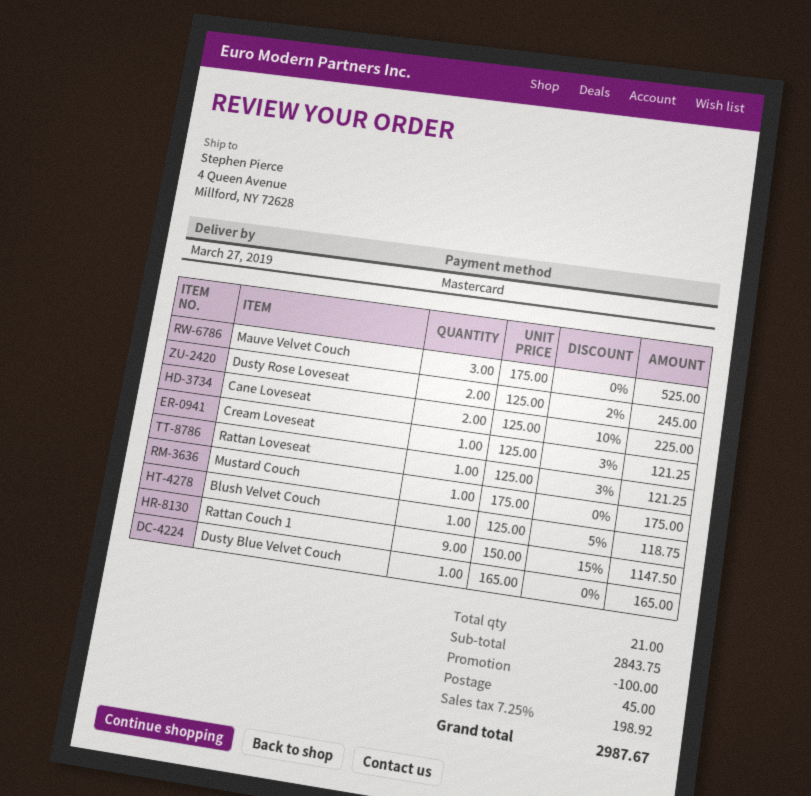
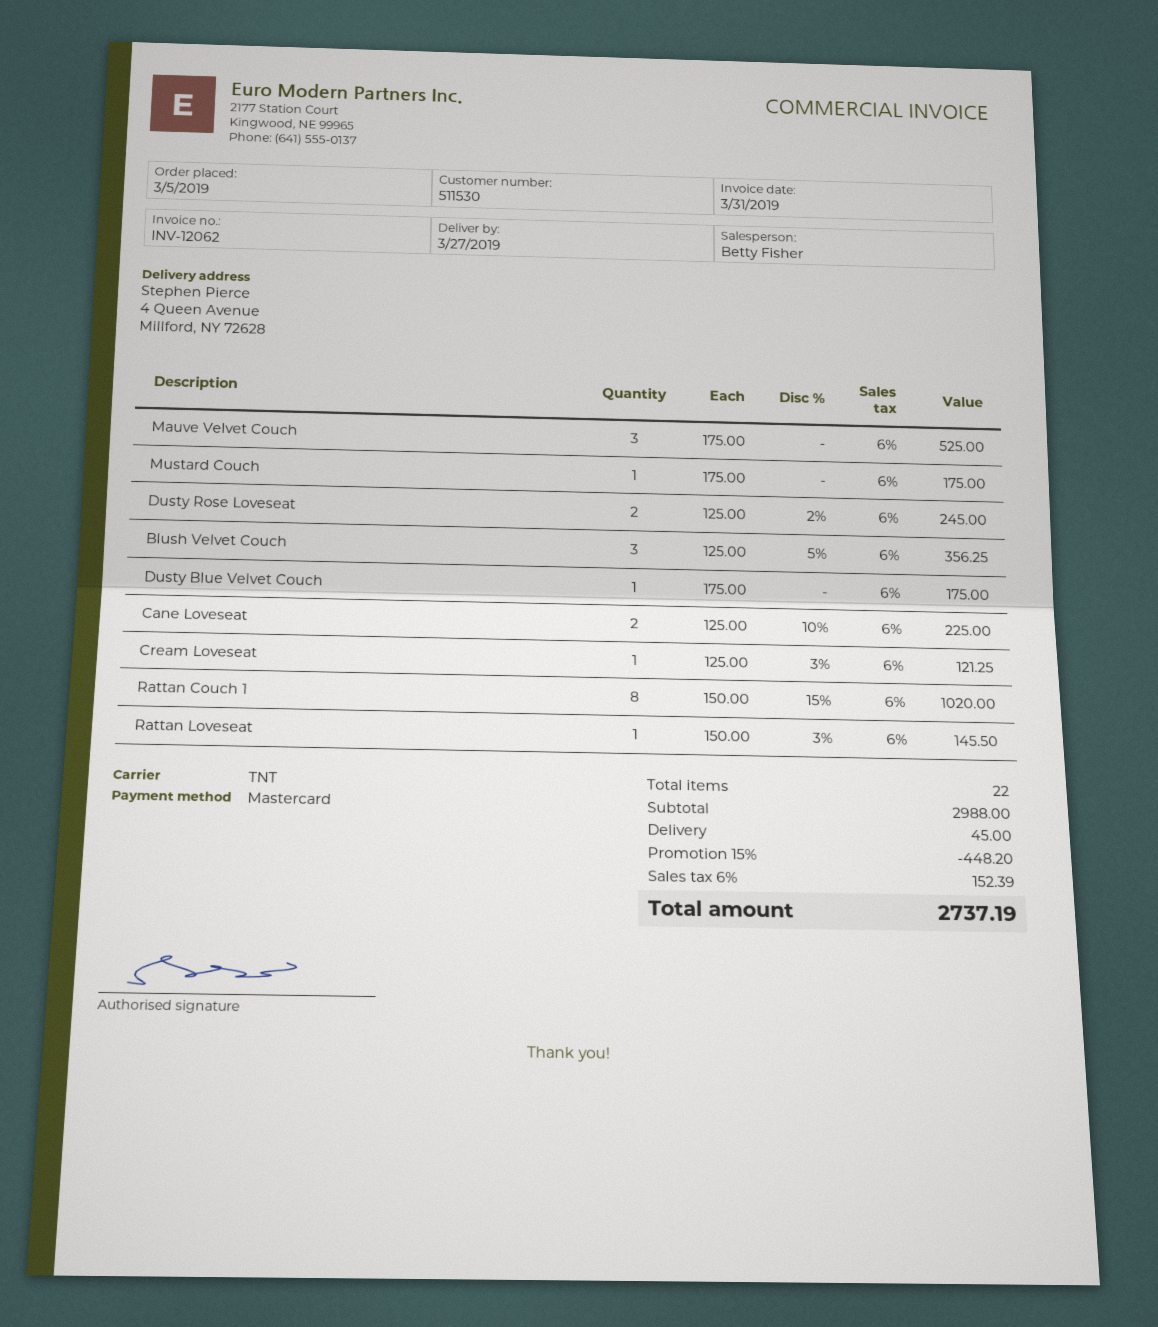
Rattan Loveseat: 1 x 125.00 - 3% = 121.25 -> 1 x 150.00 - 3% = 145.50
Blush Velvet Couch: 1 x 125.00 - 5% = 118.75 -> 3 x 125.00 - 5% = 356.25
Rattan Couch 1: 9 x 150.00 - 15% = 1147.50 -> 8 x 150.00 - 15% = 1020.00
Dusty Blue Velvet Couch: 1 x 165.00 = 165.00 -> 1 x 175.00 = 175.00
total quantity: 21 -> 22
subtotal: 2843.75 -> 2988.00
discount: 100.00 -> 448.20
tax: 7.25% = 198.92 -> 6% = 152.39
total: 2987.67 -> 2737.19

